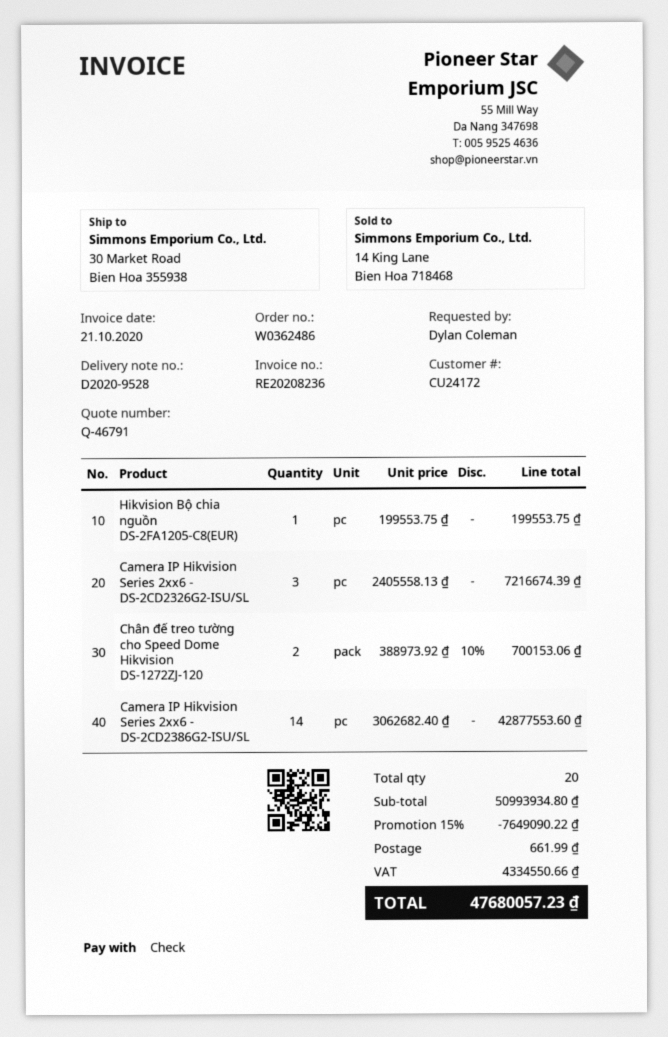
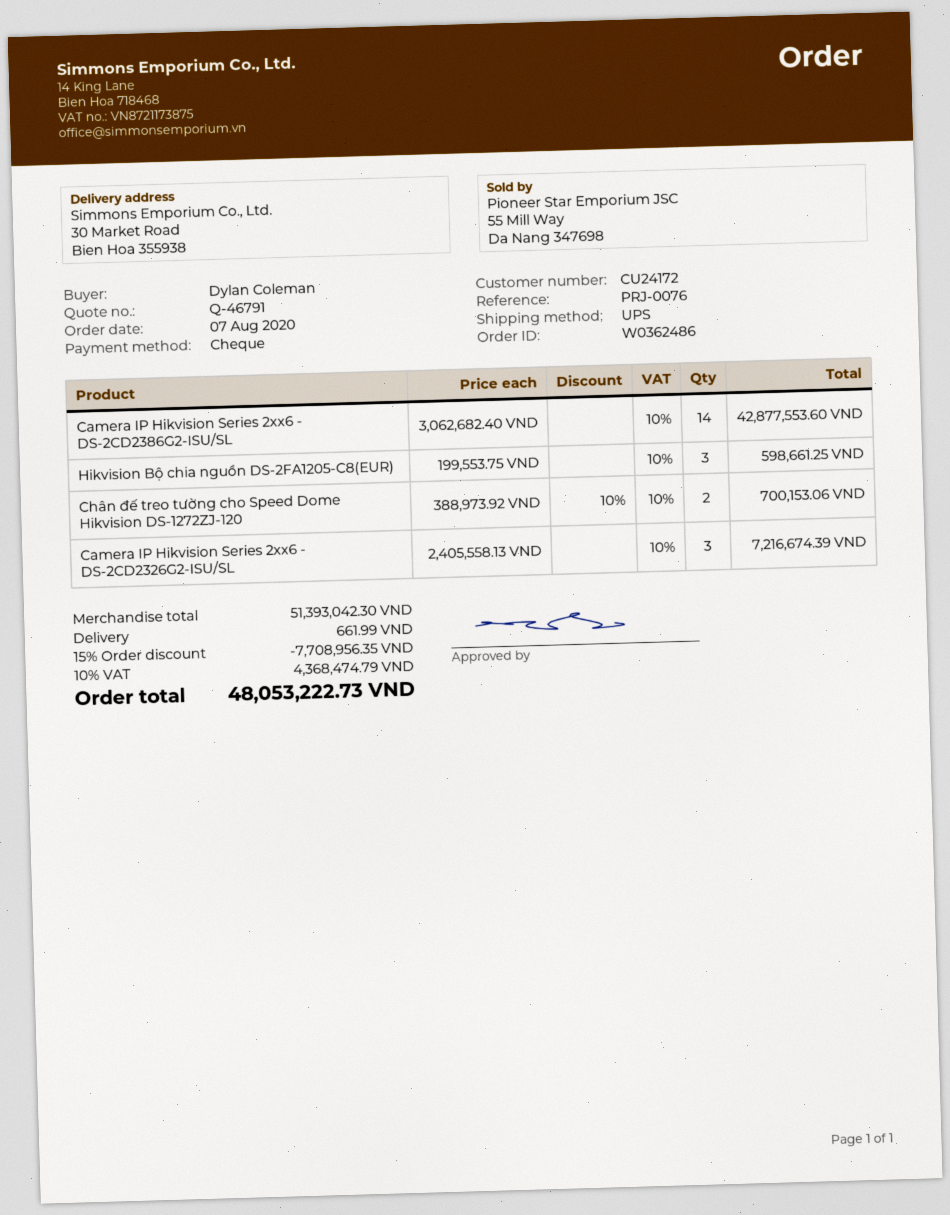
Hikvision Bộ chia nguồn DS-2FA1205-C8(EUR): 1 x 199553.75 = 199553.75 -> 3 x 199553.75 = 598661.25
subtotal: 50993934.80 -> 51393042.30
discount: 15% = 7649090.22 -> 15% = 7708956.35
tax: 4334550.66 -> 4368474.79
total: 47680057.23 -> 48053222.73

